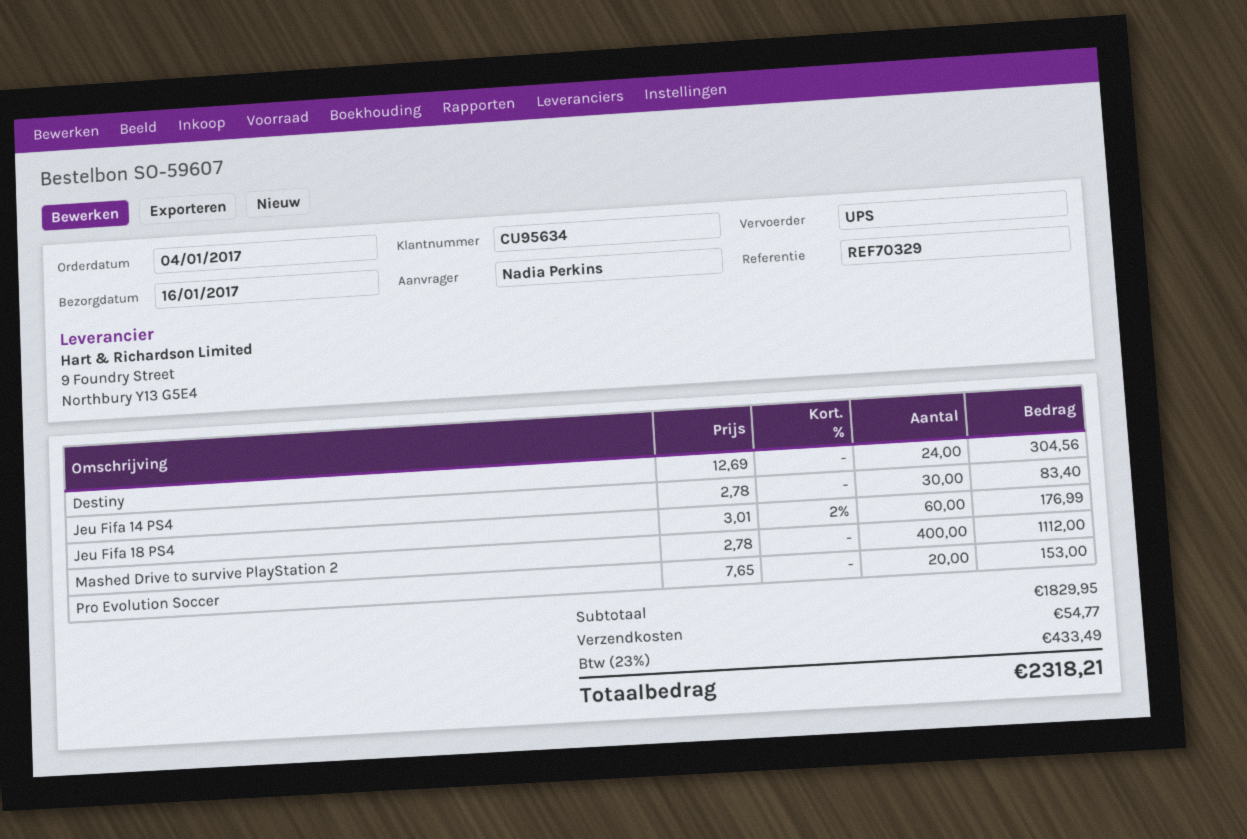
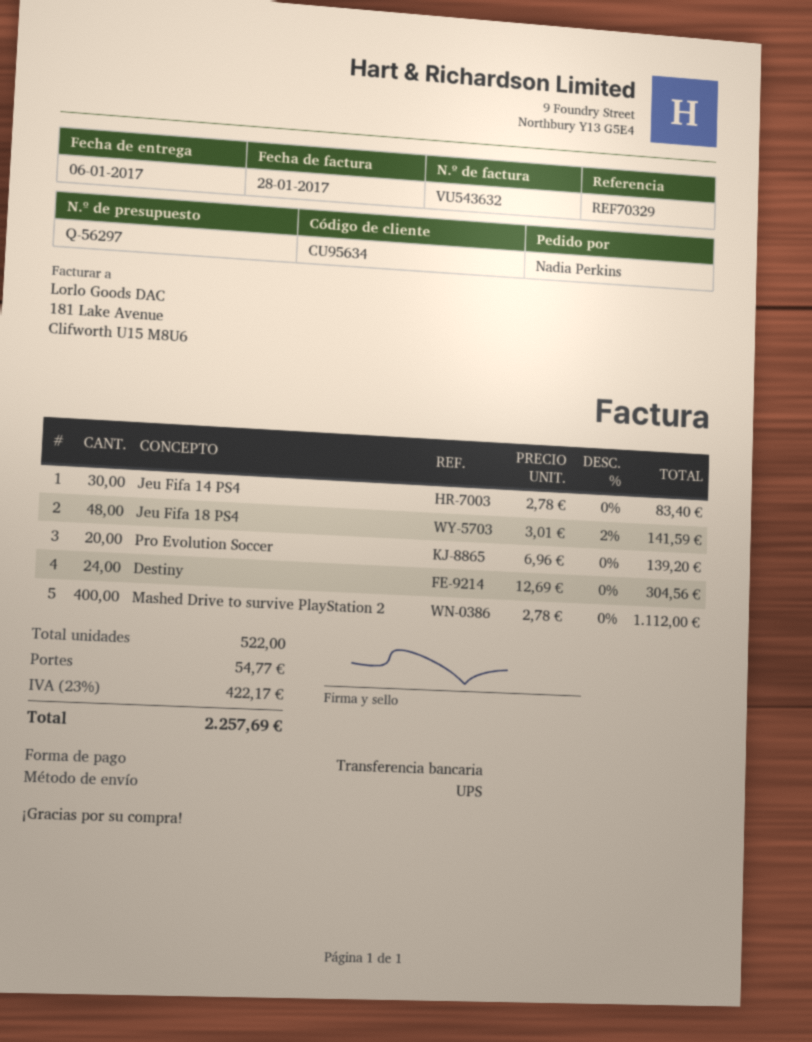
delivery date: 2017-01-16 -> 2017-01-06
Jeu Fifa 18 PS4: 60 x 3.01 - 2% = 176.99 -> 48 x 3.01 - 2% = 141.59
Pro Evolution Soccer: 20 x 7.65 = 153.00 -> 20 x 6.96 = 139.20
tax: 23% = 433.49 -> 23% = 422.17
total: 2318.21 -> 2257.69

